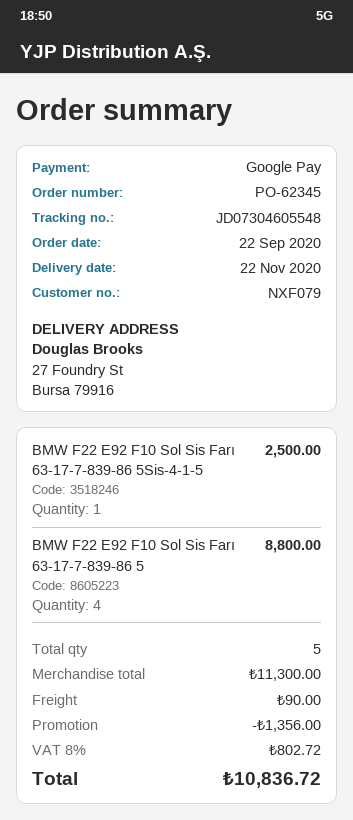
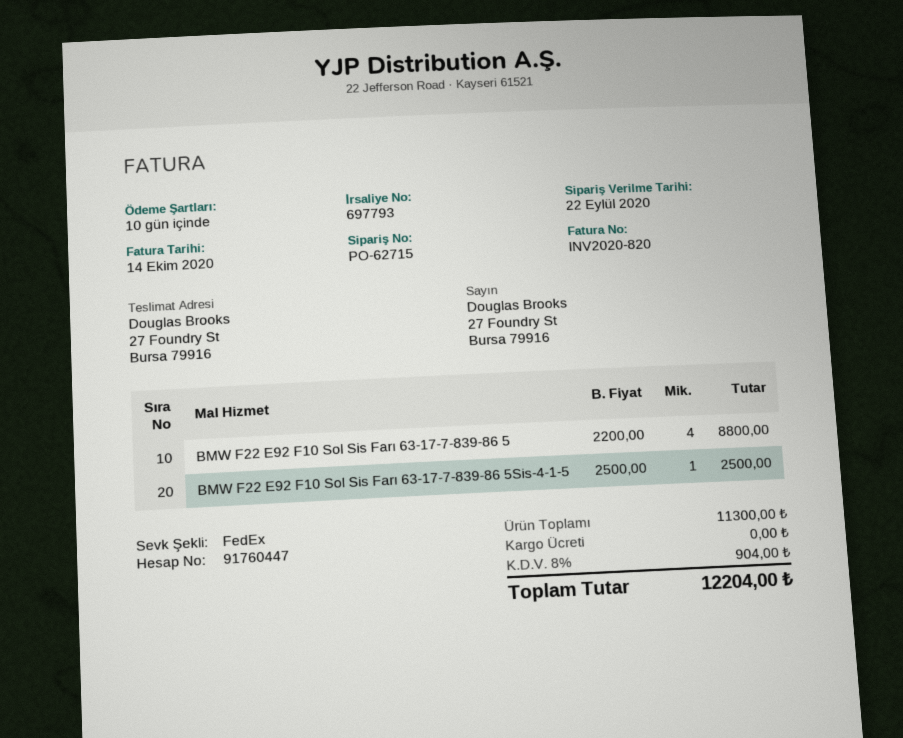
order number: PO-62345 -> PO-62715
discount: 1356.00 -> none
shipping: 90.00 -> 0.00
tax: 8% = 802.72 -> 8% = 904.00
total: 10836.72 -> 12204.00

